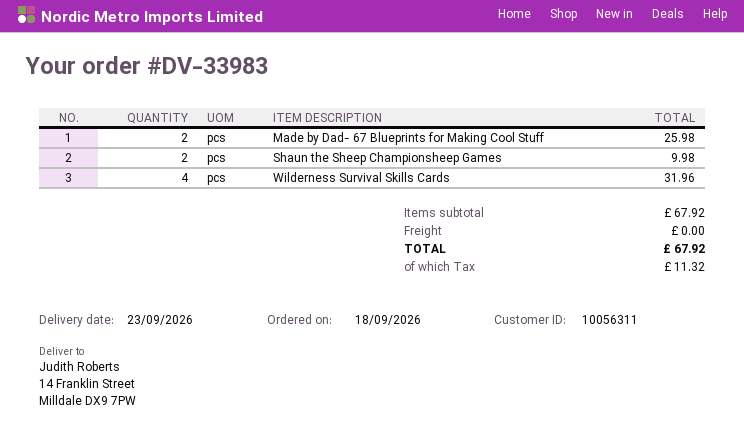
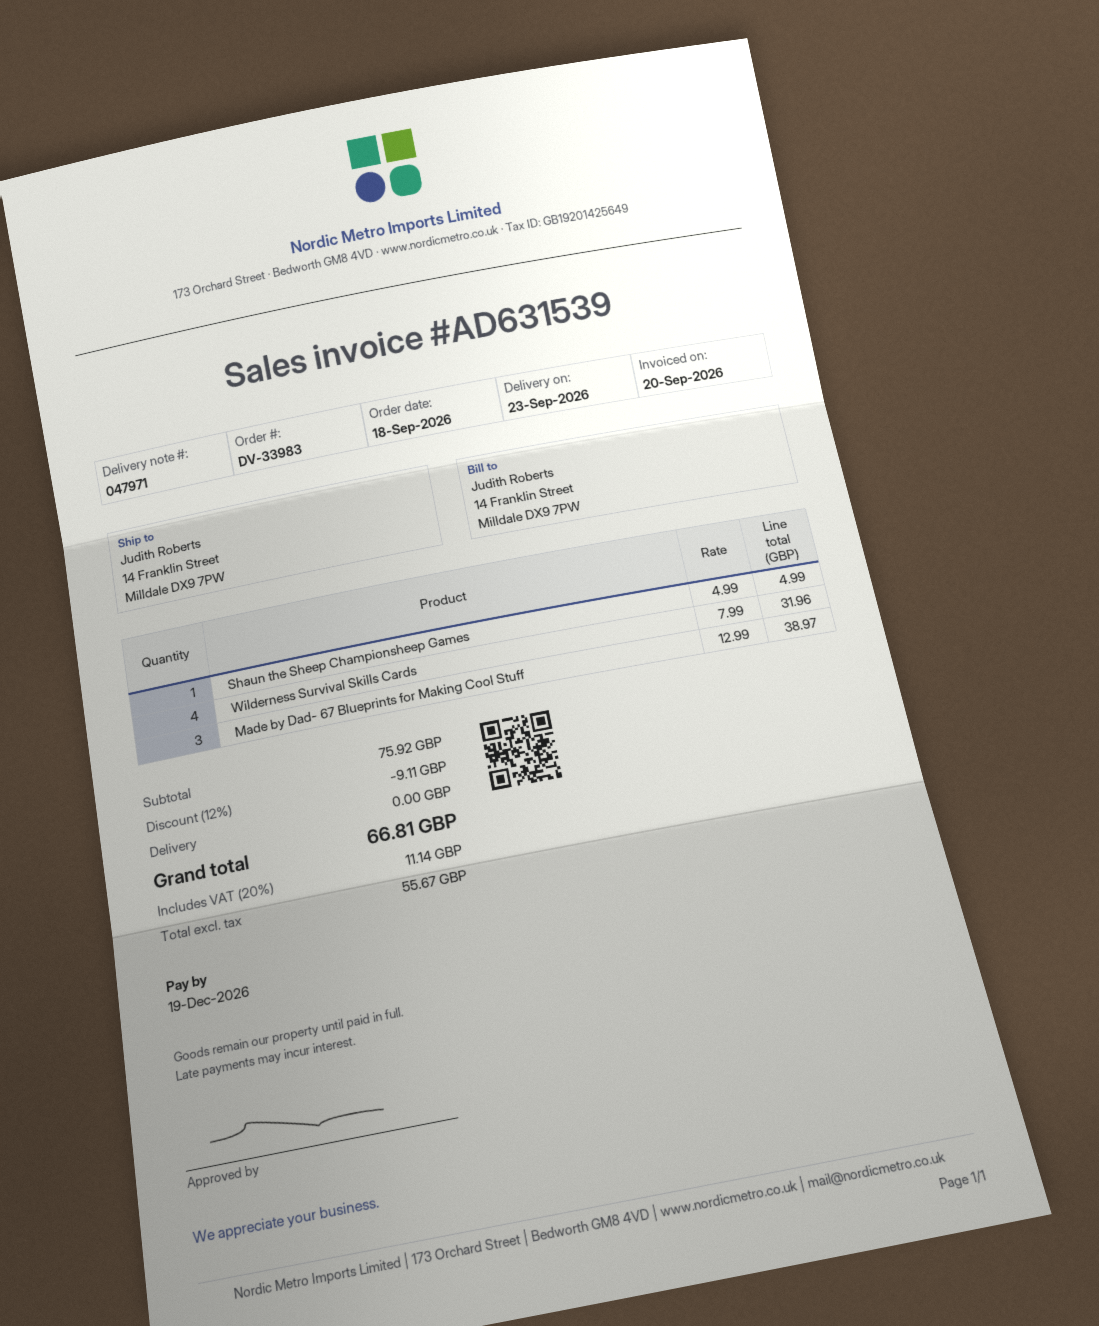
Made by Dad- 67 Blueprints for Making Cool Stuff: 2 for 25.98 -> 3 for 38.97
Shaun the Sheep Championsheep Games: 2 for 9.98 -> 1 for 4.99
subtotal: 67.92 -> 75.92
discount: none -> 12% = 9.11
tax: 11.32 -> 11.14
total: 67.92 -> 66.81

